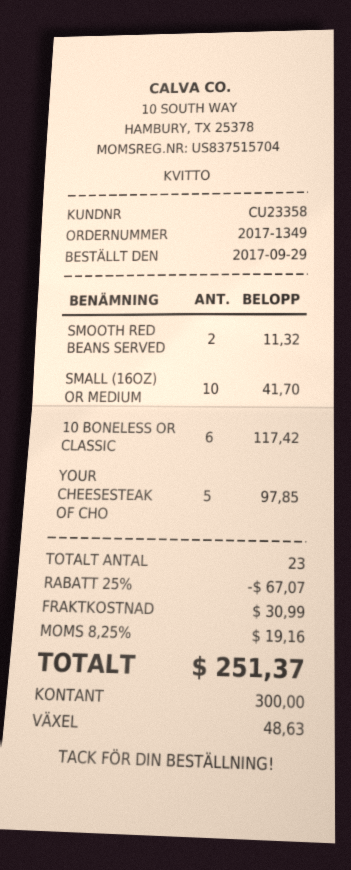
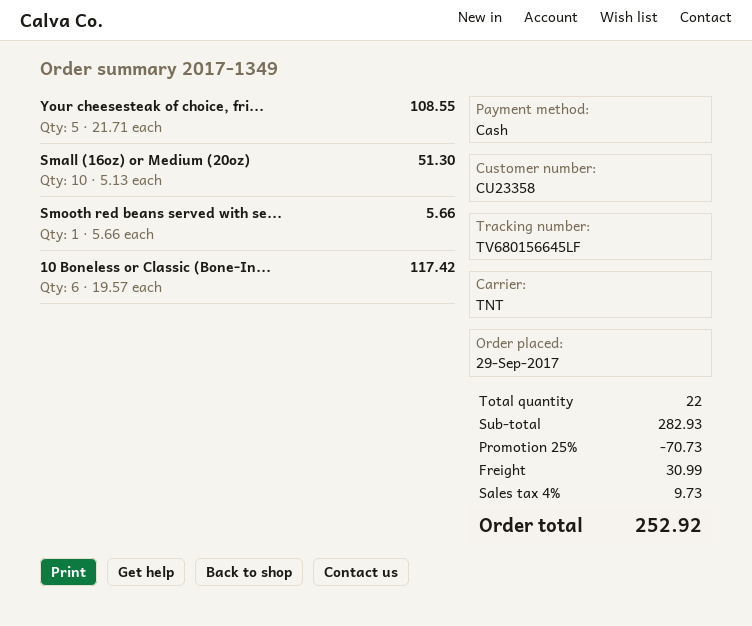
SMOOTH RED BEANS SERVED: 2 for 11.32 -> 1 for 5.66
SMALL (16OZ) OR MEDIUM: 10 for 41.70 -> 10 for 51.30
YOUR CHEESESTEAK OF CHO: 5 for 97.85 -> 5 for 108.55
total quantity: 23 -> 22
discount: 25% = 67.07 -> 25% = 70.73
tax: 8.25% = 19.16 -> 4% = 9.73
total: 251.37 -> 252.92

